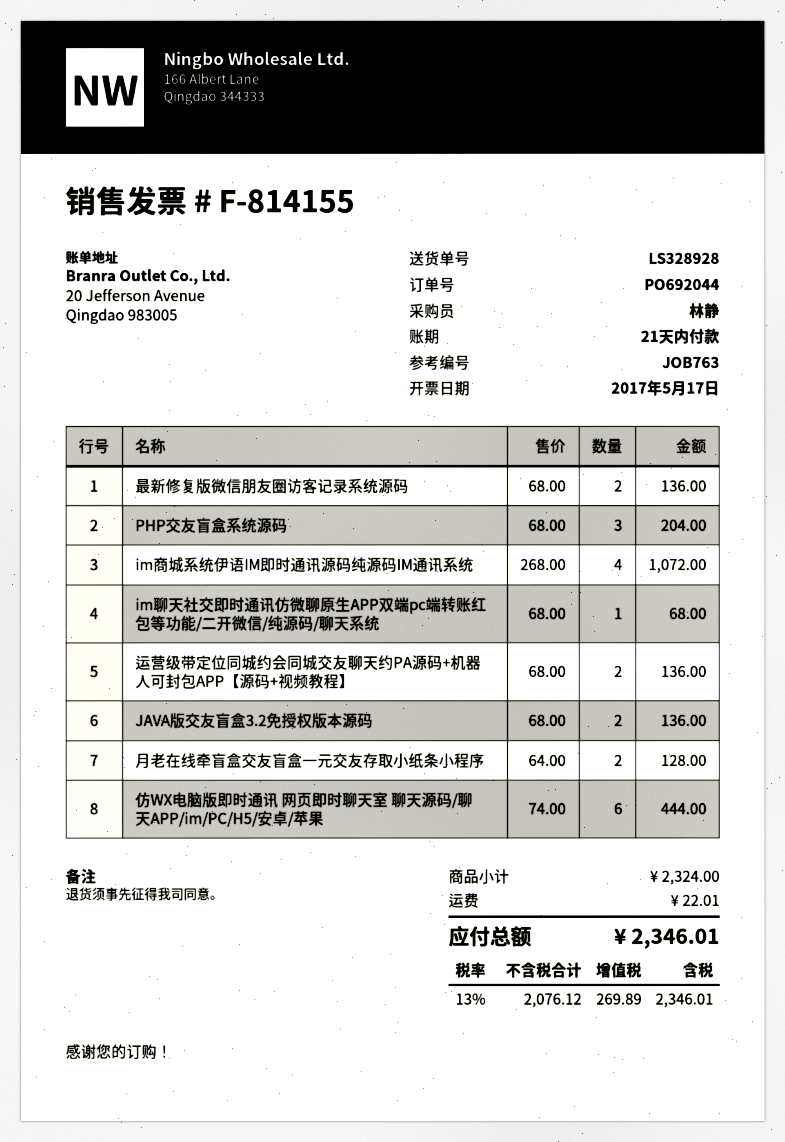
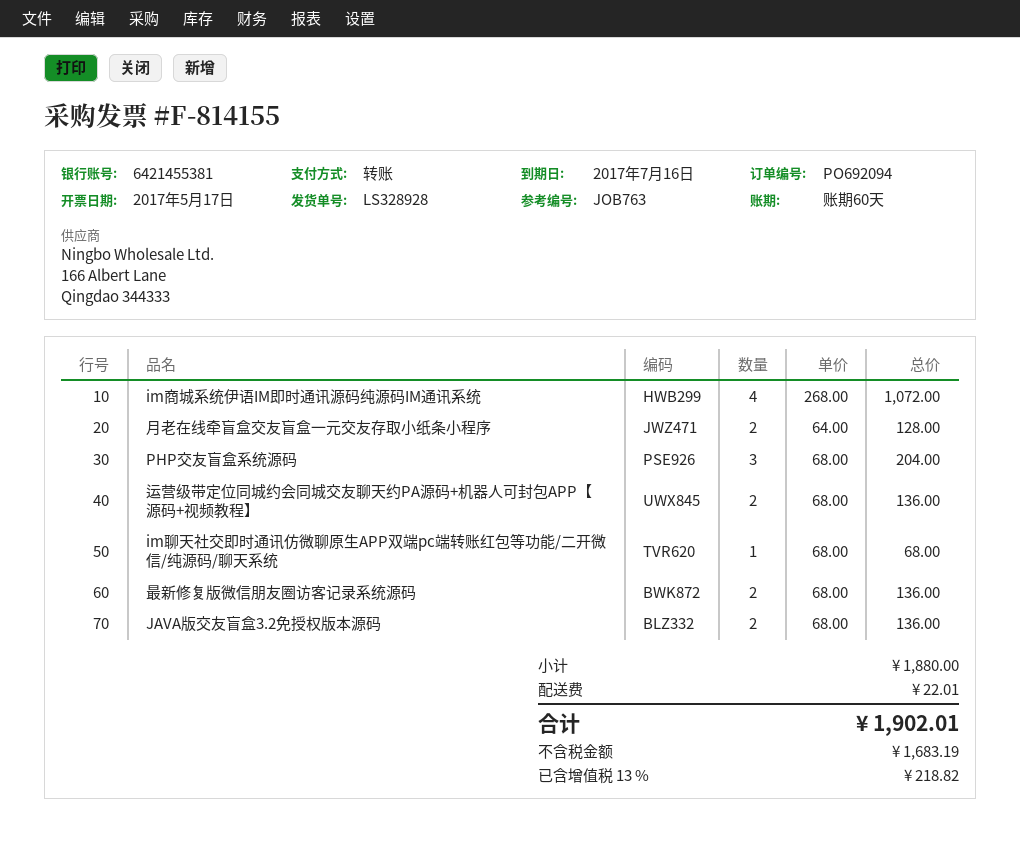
order number: PO692044 -> PO692094
payment terms: 21 days -> 60 days
仿WX电脑版即时通讯 网页即时聊天室 聊天源码/聊天APP/im/PC/H5/安卓/苹果: 6 x 74.00 = 444.00 -> none
subtotal: 2324.00 -> 1880.00
net: 2076.12 -> 1683.19
tax: 13% = 269.89 -> 13% = 218.82
total: 2346.01 -> 1902.01

